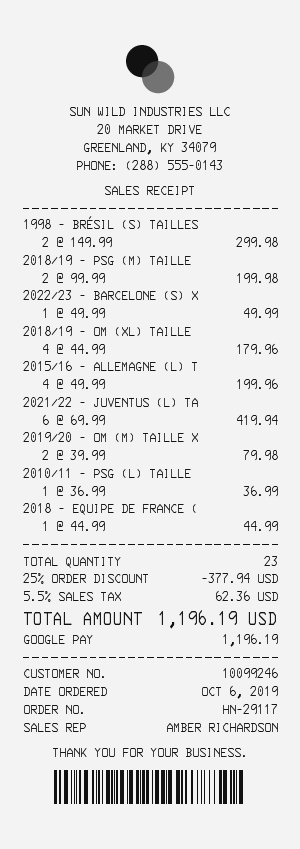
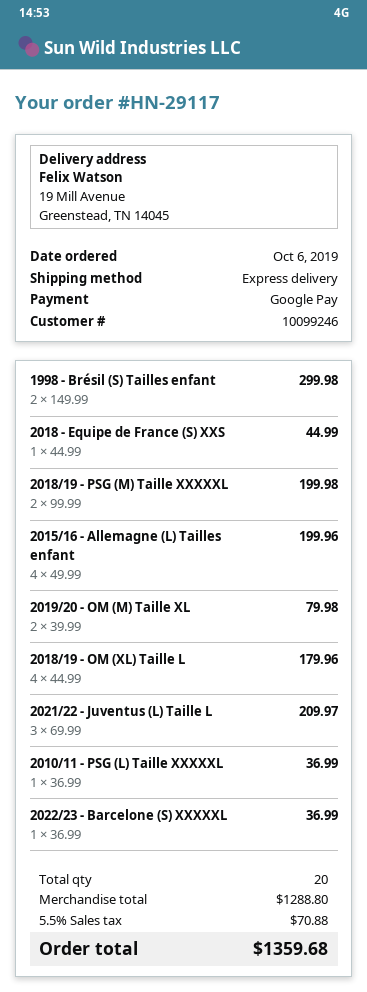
2022/23 - BARCELONE (S) X: 1 x 49.99 = 49.99 -> 1 x 36.99 = 36.99
2021/22 - JUVENTUS (L) TA: 6 x 69.99 = 419.94 -> 3 x 69.99 = 209.97
total quantity: 23 -> 20
discount: 25% = 377.94 -> none
tax: 5.5% = 62.36 -> 5.5% = 70.88
total: 1196.19 -> 1359.68

